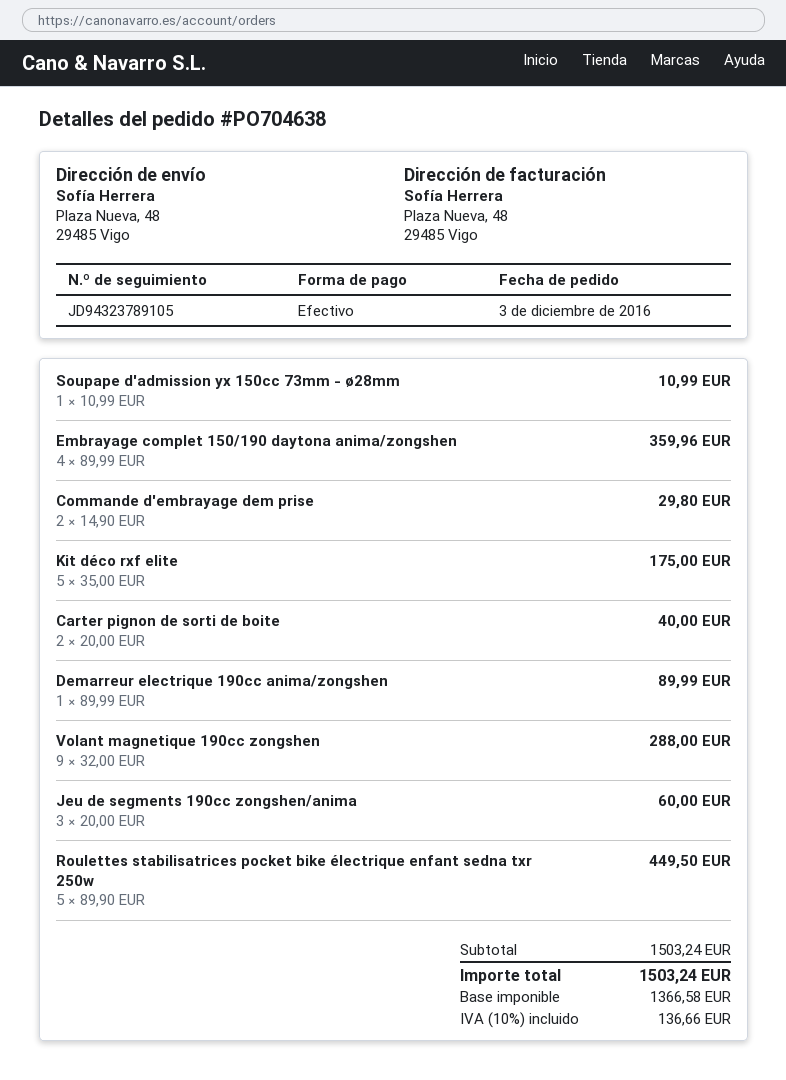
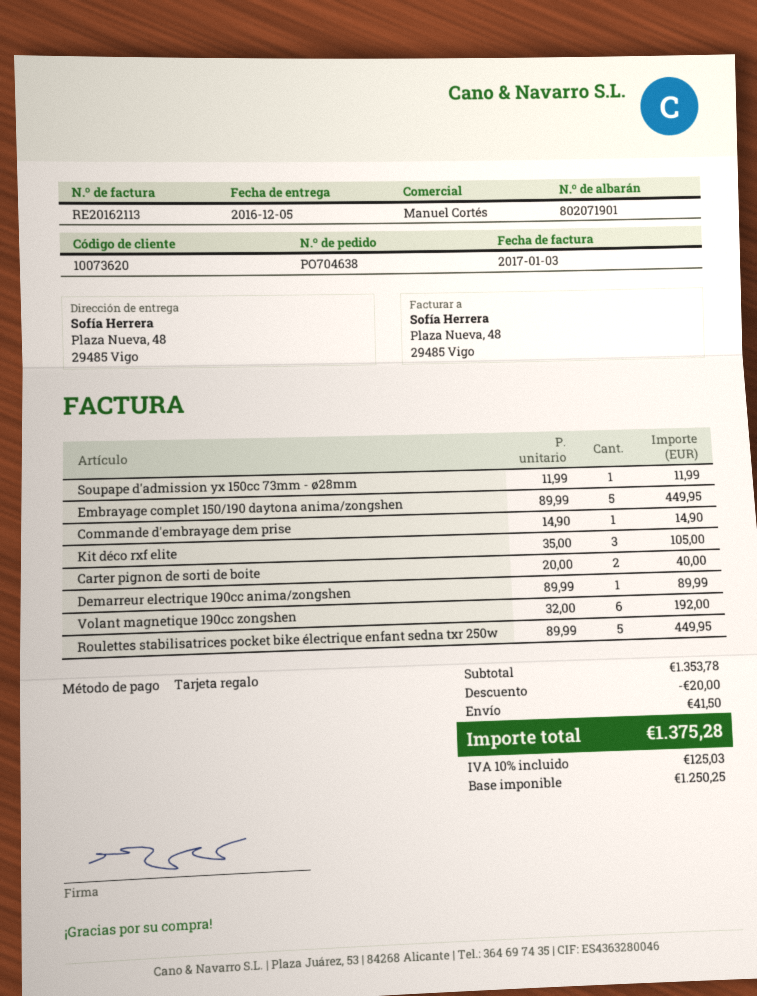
payment method: cash -> gift card
Soupape d'admission yx 150cc 73mm - ø28mm: 1 x 10.99 = 10.99 -> 1 x 11.99 = 11.99
Embrayage complet 150/190 daytona anima/zongshen: 4 x 89.99 = 359.96 -> 5 x 89.99 = 449.95
Commande d'embrayage dem prise: 2 x 14.90 = 29.80 -> 1 x 14.90 = 14.90
Kit déco rxf elite: 5 x 35.00 = 175.00 -> 3 x 35.00 = 105.00
Volant magnetique 190cc zongshen: 9 x 32.00 = 288.00 -> 6 x 32.00 = 192.00
Jeu de segments 190cc zongshen/anima: 3 x 20.00 = 60.00 -> none
Roulettes stabilisatrices pocket bike électrique enfant sedna txr 250w: 5 x 89.90 = 449.50 -> 5 x 89.99 = 449.95
subtotal: 1503.24 -> 1353.78
discount: none -> 20.00
shipping: none -> 41.50
net: 1366.58 -> 1250.25
tax: 10% = 136.66 -> 10% = 125.03
total: 1503.24 -> 1375.28

